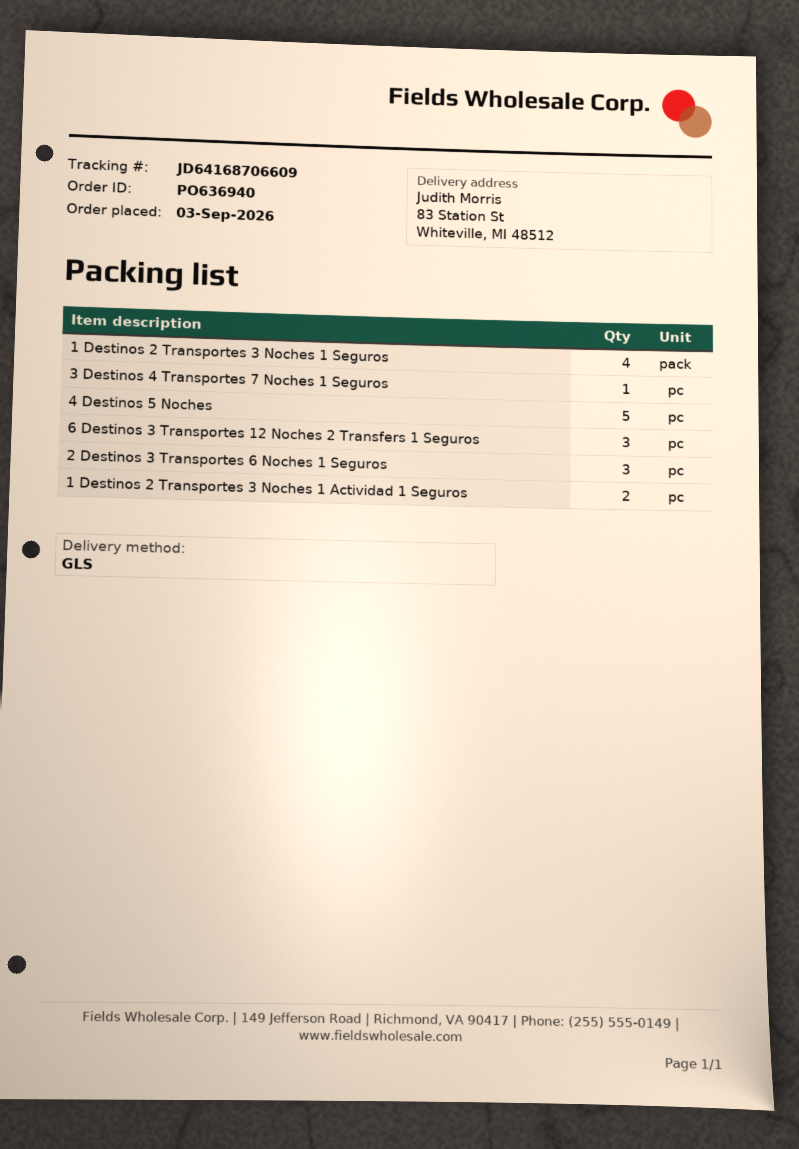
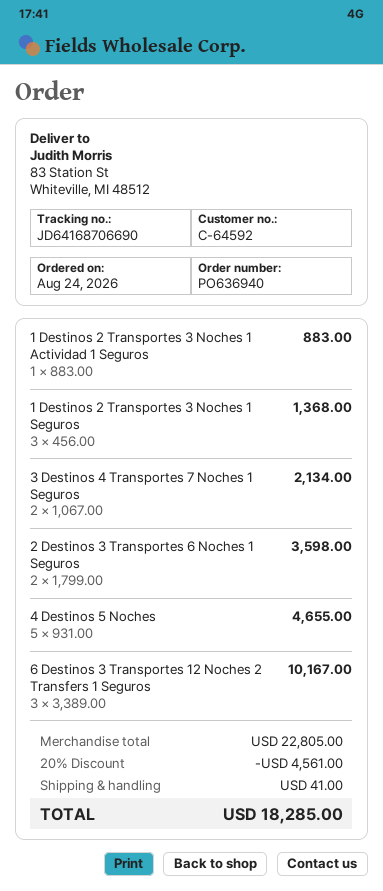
order date: 2026-09-03 -> 2026-08-24
tracking number: JD64168706609 -> JD64168706690
1 Destinos 2 Transportes 3 Noches 1 Seguros: 4 -> 3
3 Destinos 4 Transportes 7 Noches 1 Seguros: 1 -> 2
2 Destinos 3 Transportes 6 Noches 1 Seguros: 3 -> 2
1 Destinos 2 Transportes 3 Noches 1 Actividad 1 Seguros: 2 -> 1

